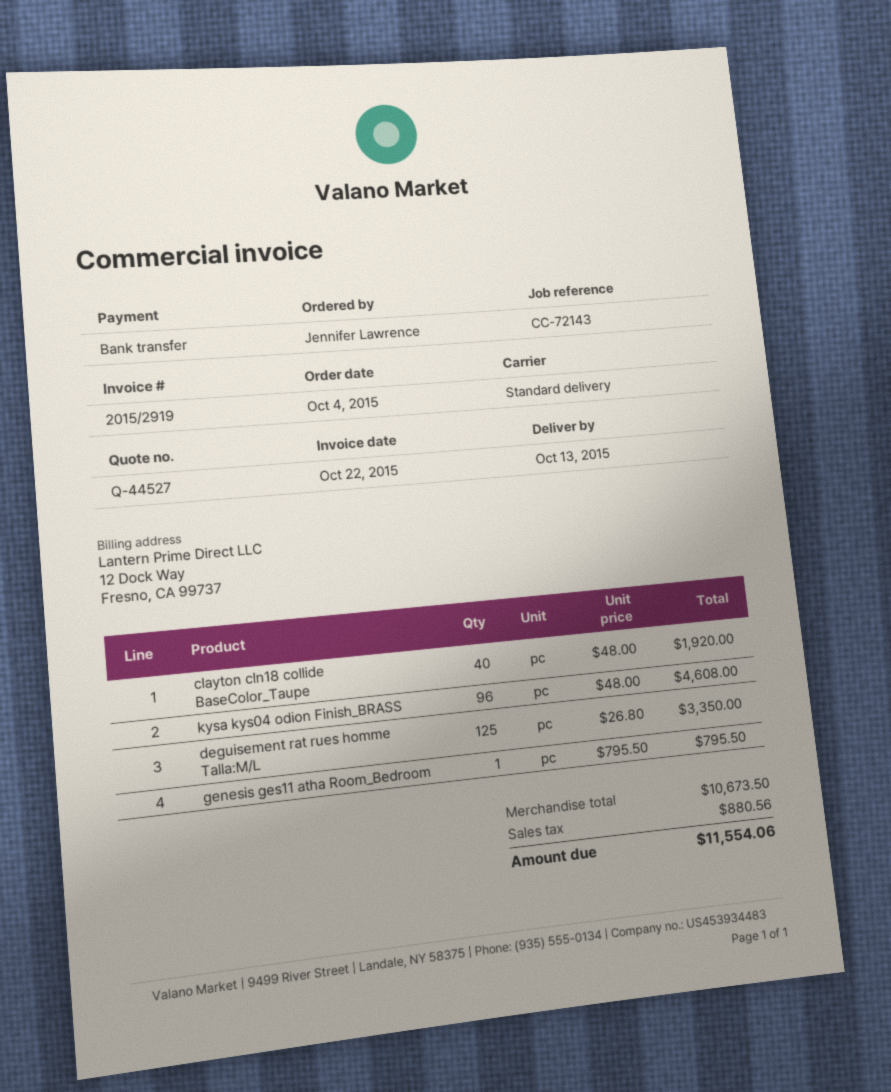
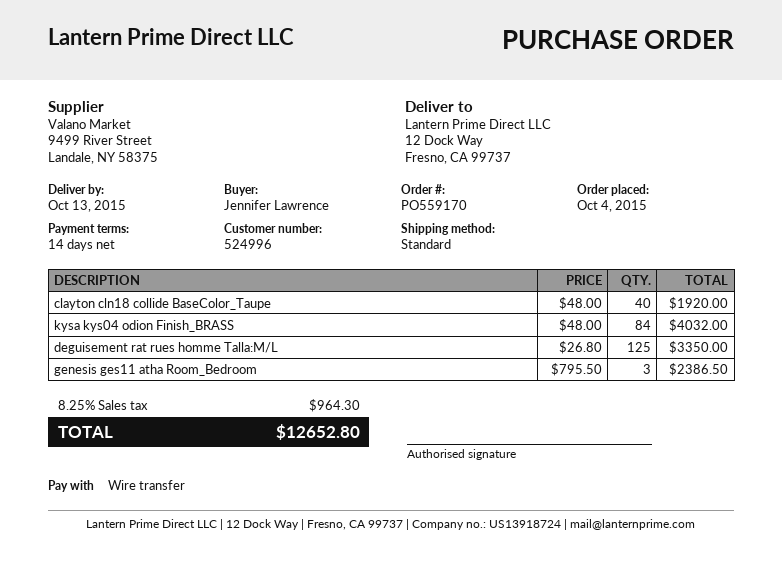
kysa kys04 odion Finish_BRASS: 96 x 48.00 = 4608.00 -> 84 x 48.00 = 4032.00
genesis ges11 atha Room_Bedroom: 1 x 795.50 = 795.50 -> 3 x 795.50 = 2386.50
tax: 880.56 -> 964.30
total: 11554.06 -> 12652.80

